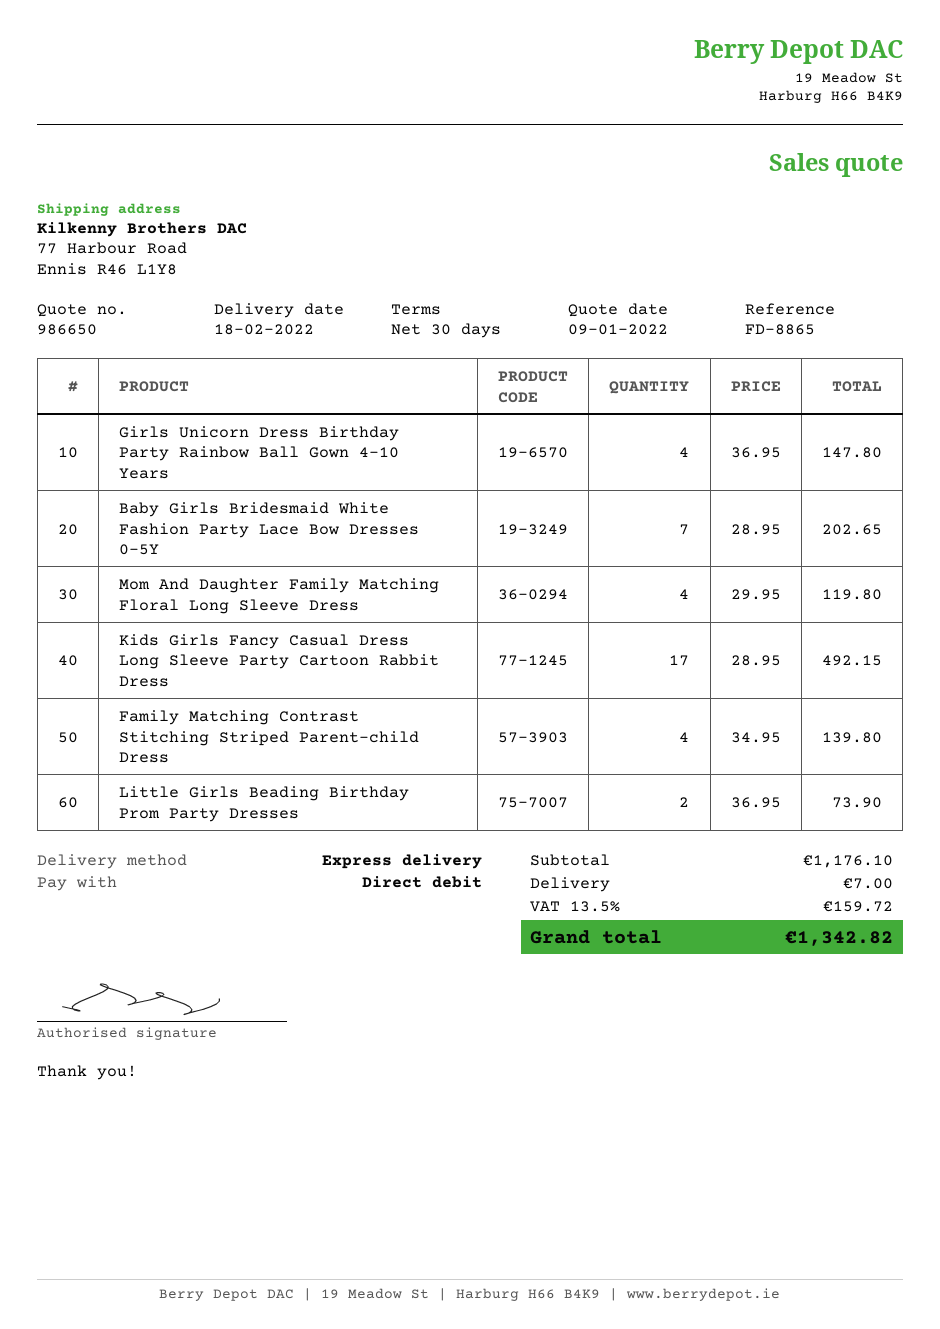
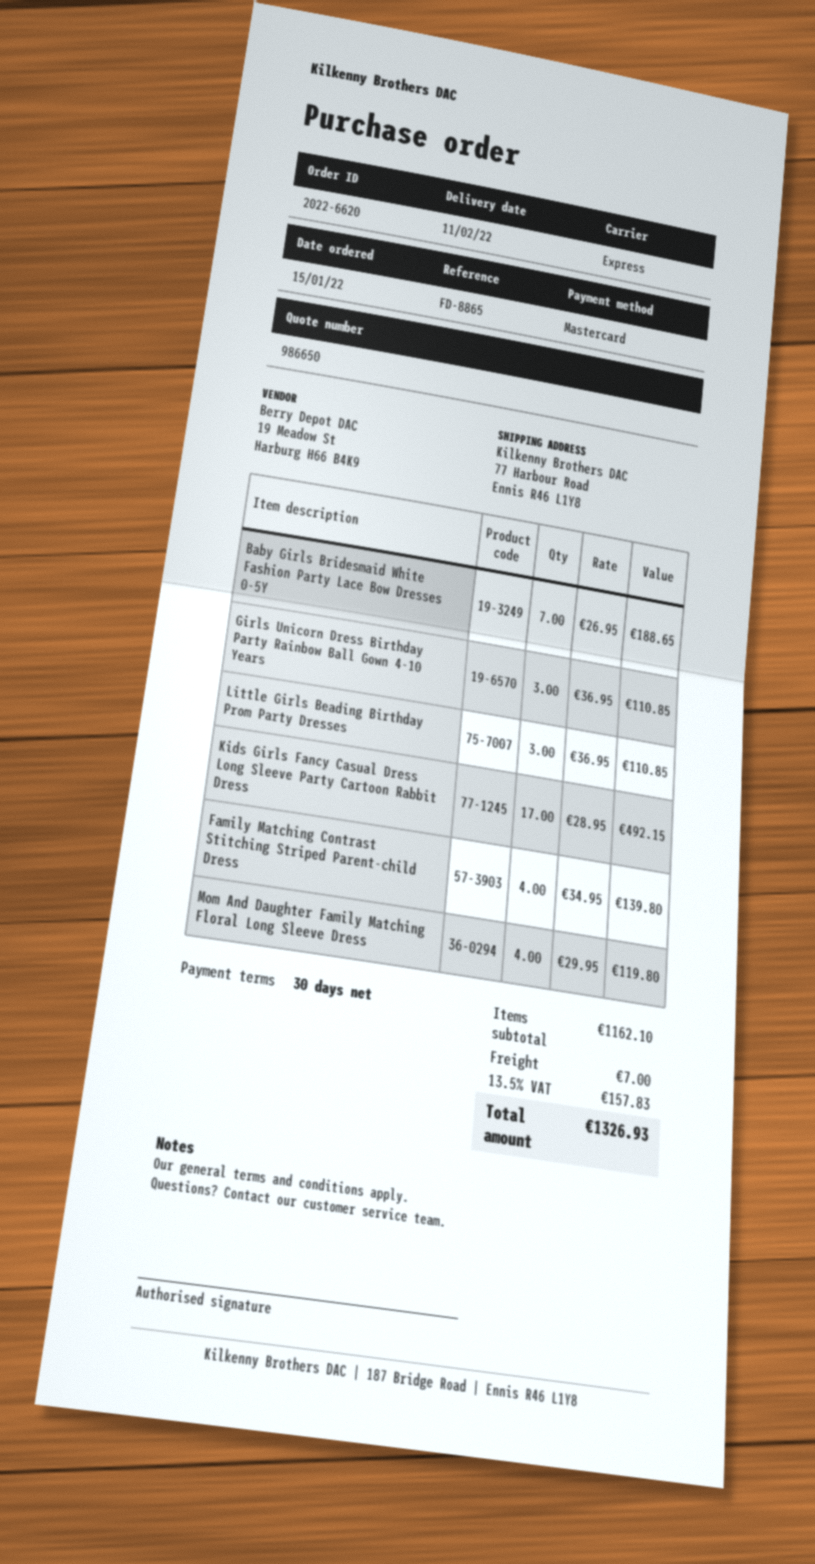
delivery date: 2022-02-18 -> 2022-02-11
payment method: direct debit -> Mastercard
Girls Unicorn Dress Birthday Party Rainbow Ball Gown 4-10 Years: 4 x 36.95 = 147.80 -> 3 x 36.95 = 110.85
Baby Girls Bridesmaid White Fashion Party Lace Bow Dresses 0-5Y: 7 x 28.95 = 202.65 -> 7 x 26.95 = 188.65
Little Girls Beading Birthday Prom Party Dresses: 2 x 36.95 = 73.90 -> 3 x 36.95 = 110.85
subtotal: 1176.10 -> 1162.10
tax: 13.5% = 159.72 -> 13.5% = 157.83
total: 1342.82 -> 1326.93

